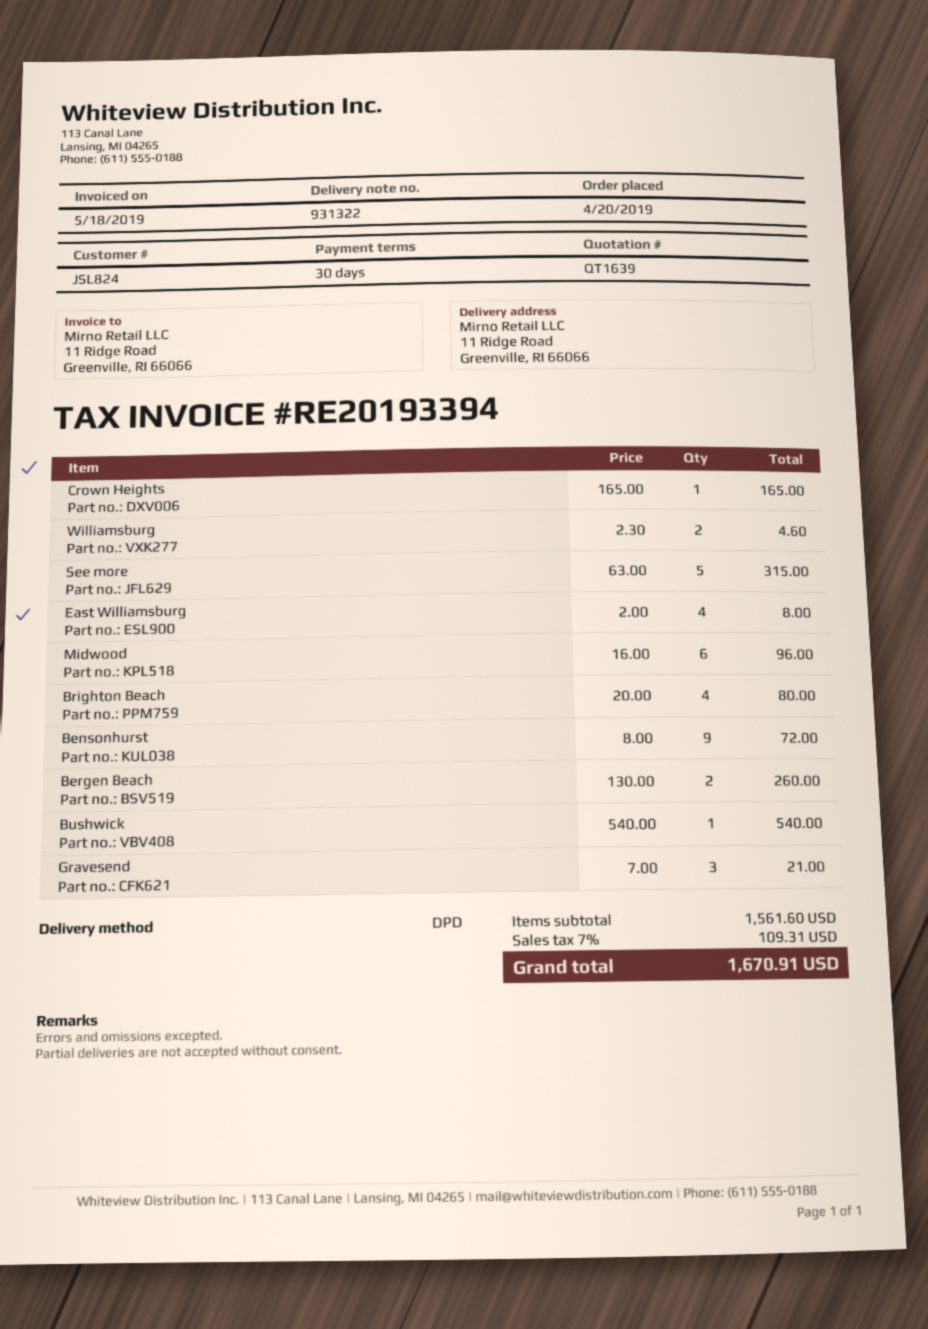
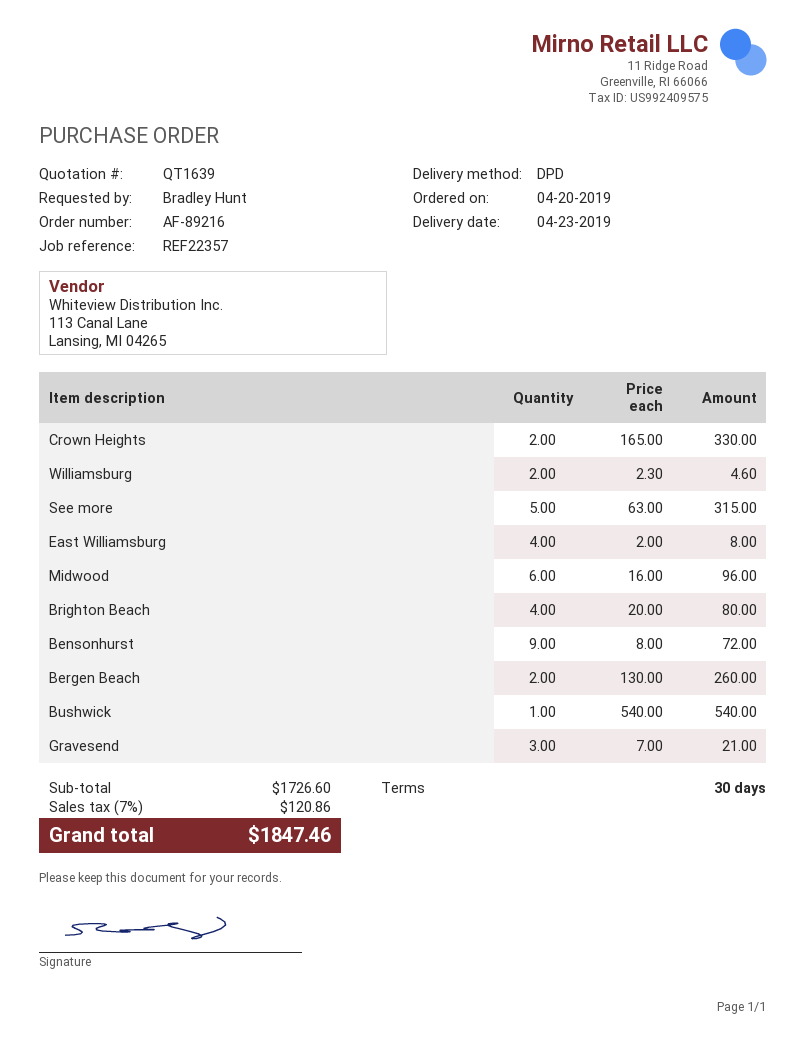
Crown Heights: 1 x 165.00 = 165.00 -> 2 x 165.00 = 330.00
subtotal: 1561.60 -> 1726.60
tax: 7% = 109.31 -> 7% = 120.86
total: 1670.91 -> 1847.46

